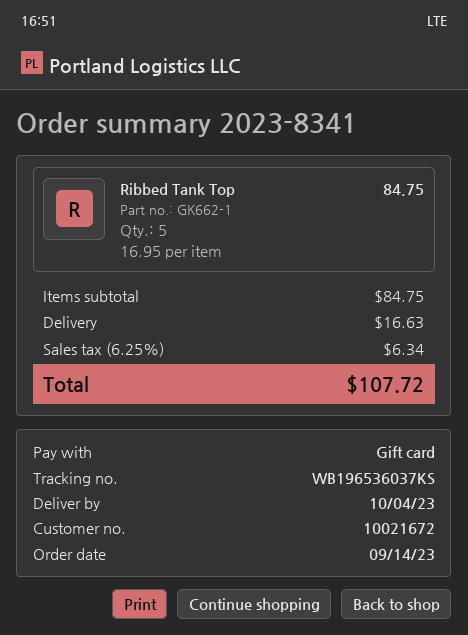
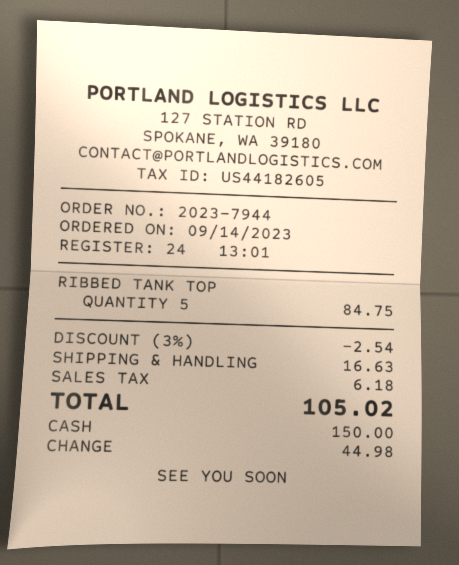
order number: 2023-8341 -> 2023-7944
payment method: gift card -> cash
discount: none -> 3% = 2.54
tax: 6.34 -> 6.18
total: 107.72 -> 105.02

